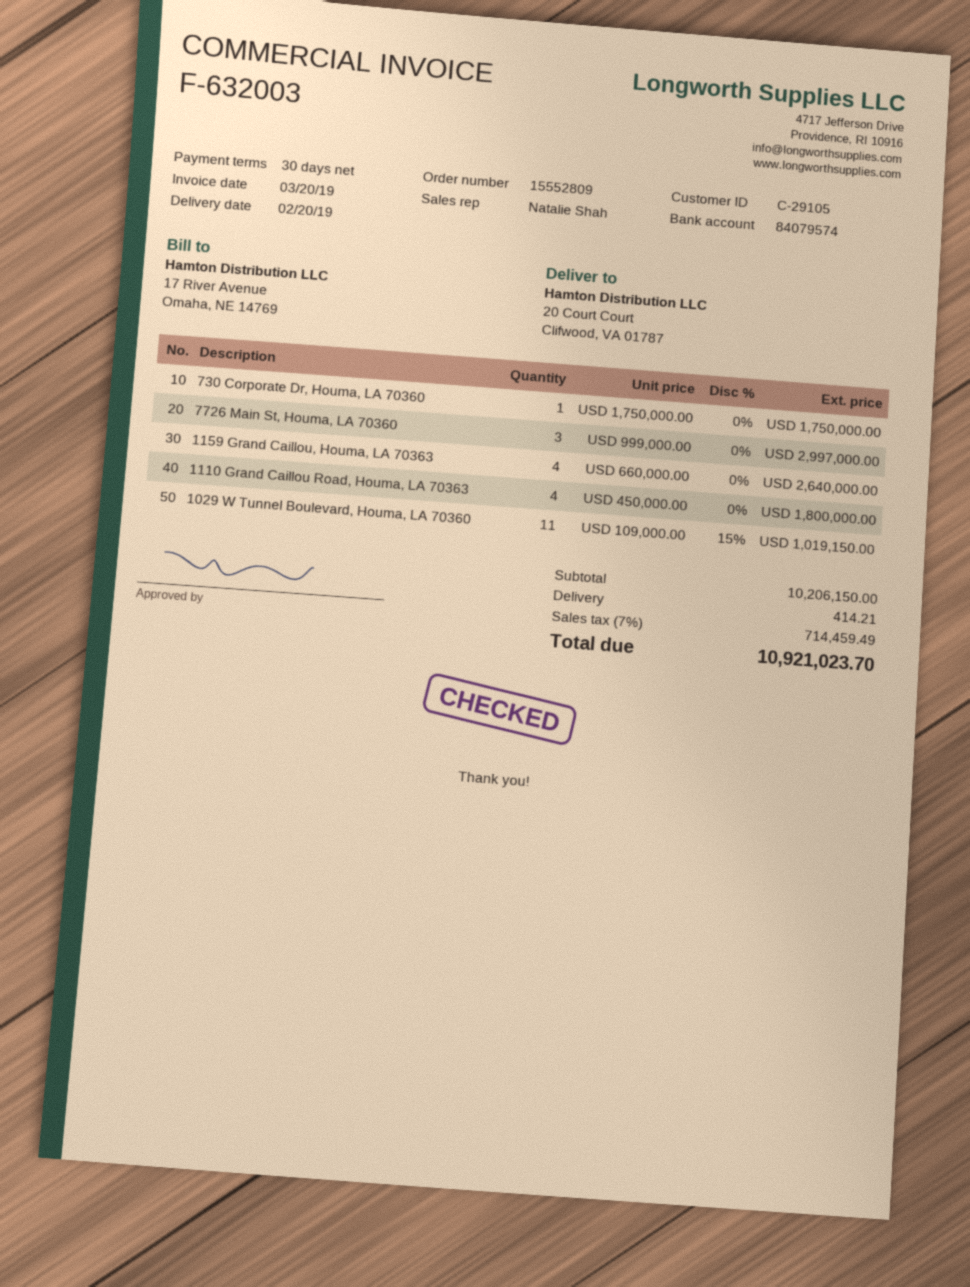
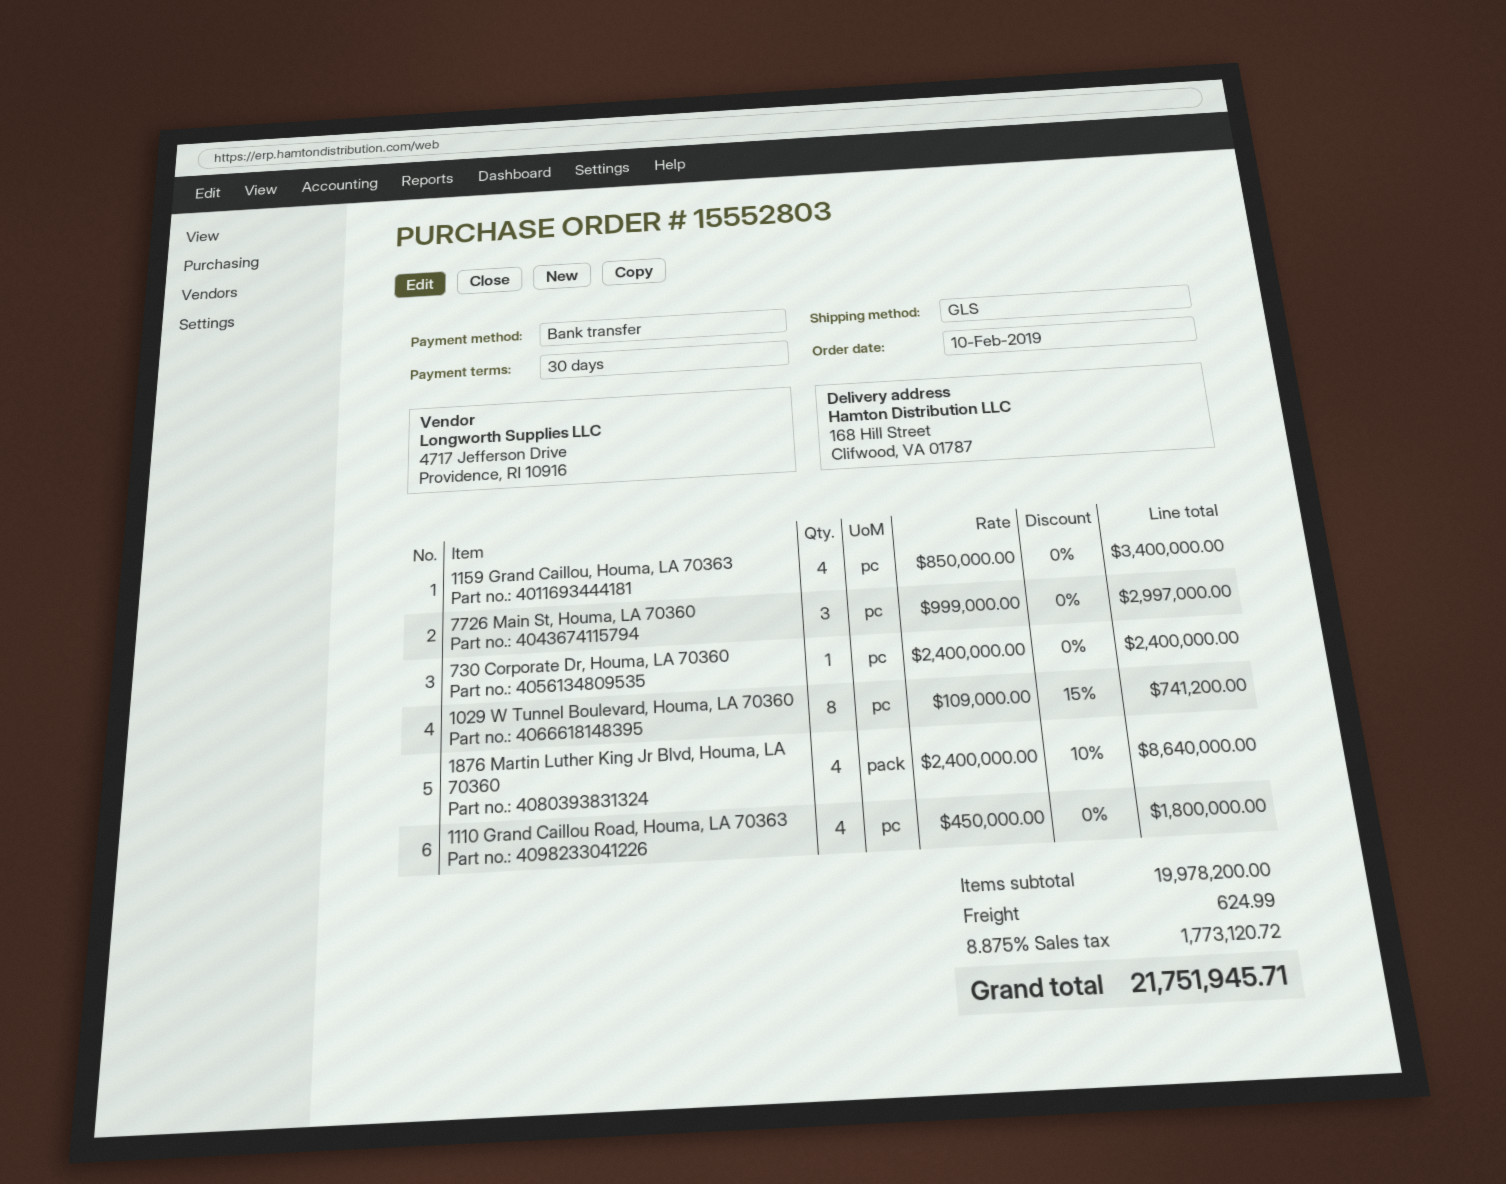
order number: 15552809 -> 15552803
ship to: 20 Court Court, Clifwood, VA 01787 -> 168 Hill Street, Clifwood, VA 01787
730 Corporate Dr, Houma, LA 70360: 1 x 1750000.00 = 1750000.00 -> 1 x 2400000.00 = 2400000.00
1159 Grand Caillou, Houma, LA 70363: 4 x 660000.00 = 2640000.00 -> 4 x 850000.00 = 3400000.00
1029 W Tunnel Boulevard, Houma, LA 70360: 11 x 109000.00 - 15% = 1019150.00 -> 8 x 109000.00 - 15% = 741200.00
1876 Martin Luther King Jr Blvd, Houma, LA 70360: none -> 4 x 2400000.00 - 10% = 8640000.00
subtotal: 10206150.00 -> 19978200.00
shipping: 414.21 -> 624.99
tax: 7% = 714459.49 -> 8.875% = 1773120.72
total: 10921023.70 -> 21751945.71

